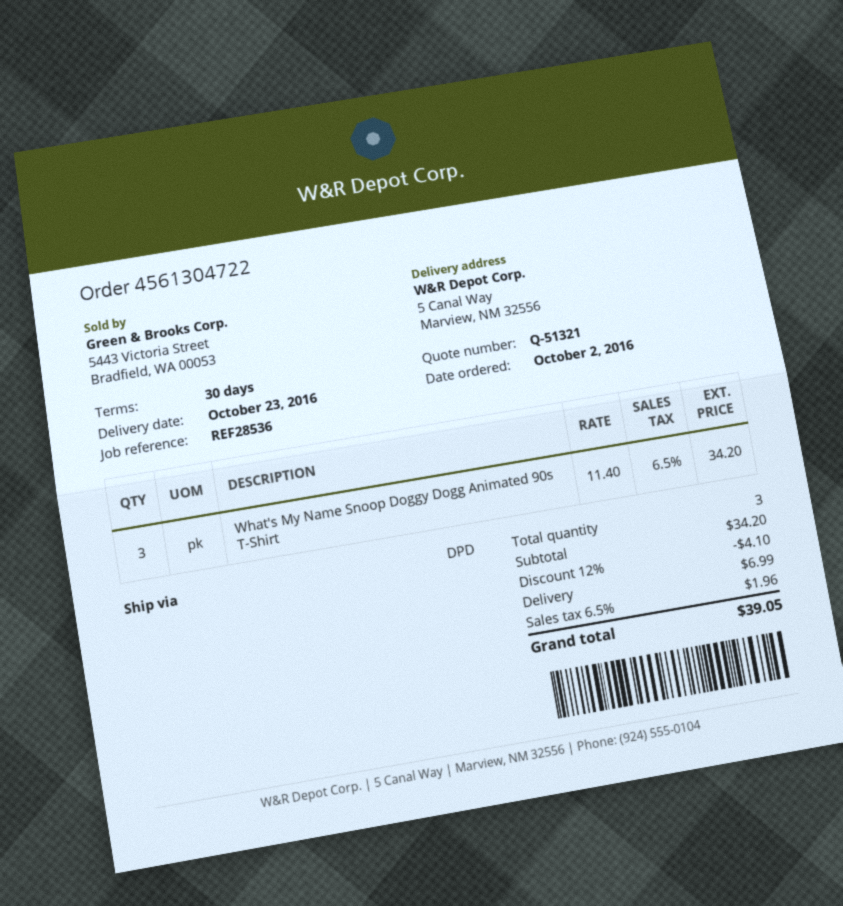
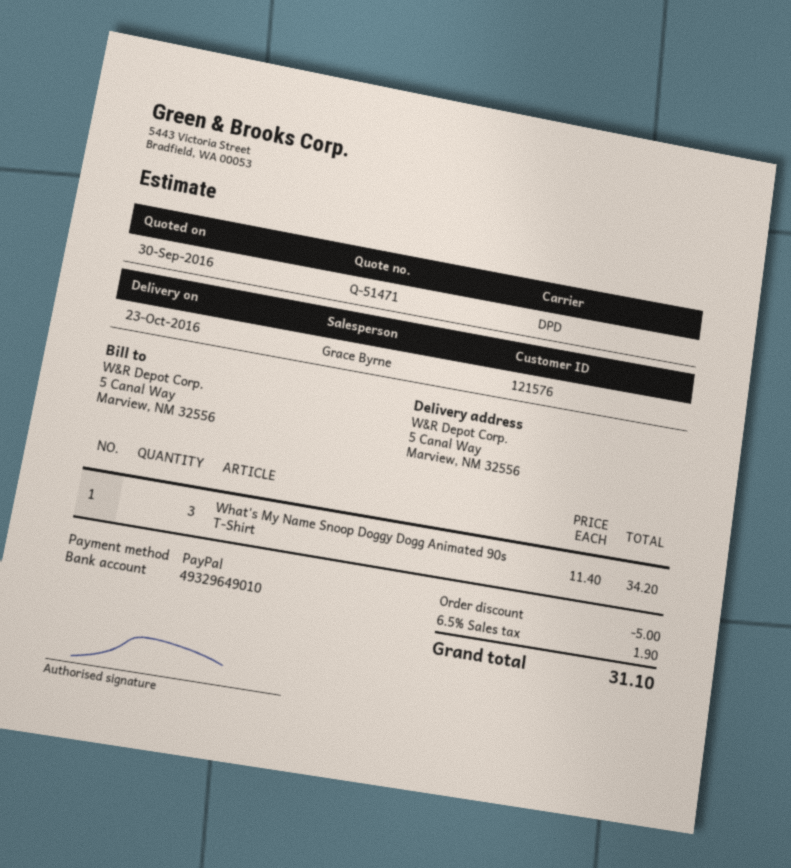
quote number: Q-51321 -> Q-51471
discount: 4.10 -> 5.00
shipping: 6.99 -> none
tax: 6.5% = 1.96 -> 6.5% = 1.90
total: 39.05 -> 31.10

